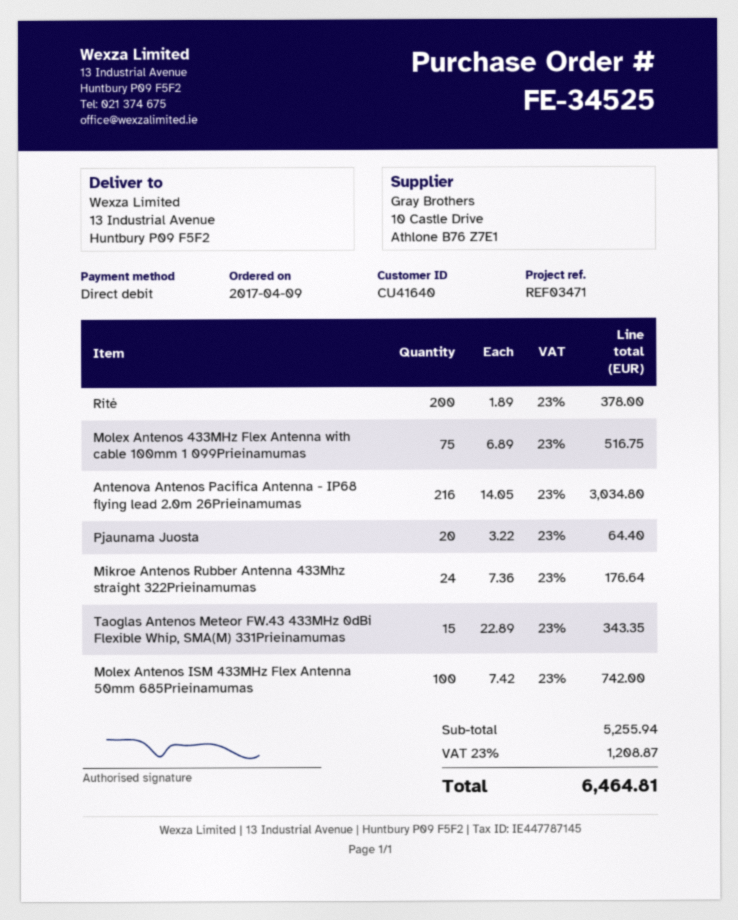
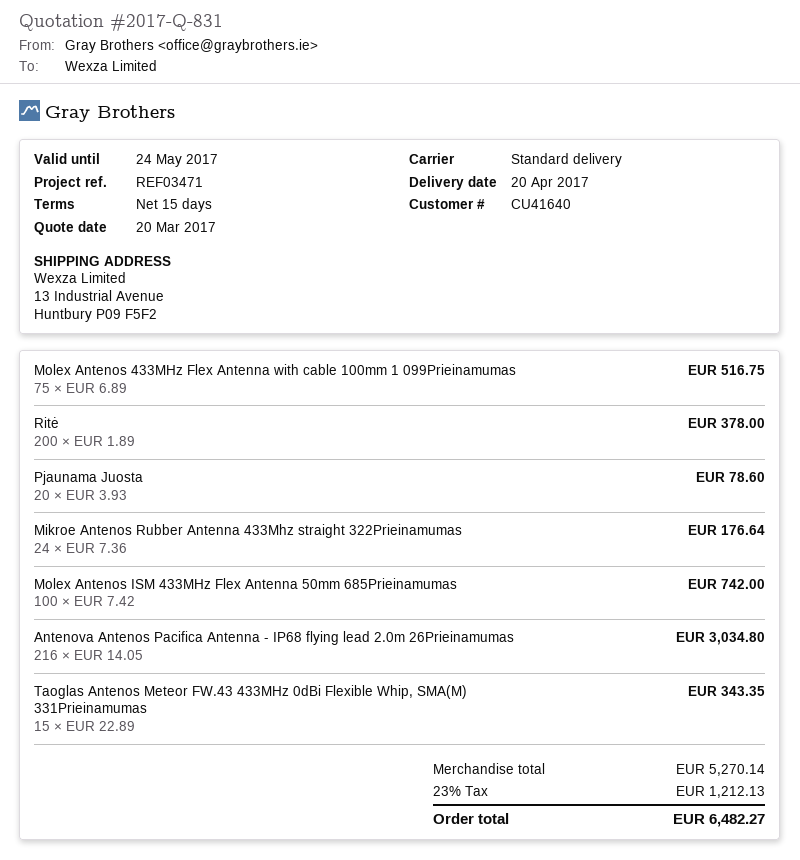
Pjaunama Juosta: 20 x 3.22 = 64.40 -> 20 x 3.93 = 78.60
subtotal: 5255.94 -> 5270.14
tax: 23% = 1208.87 -> 23% = 1212.13
total: 6464.81 -> 6482.27

